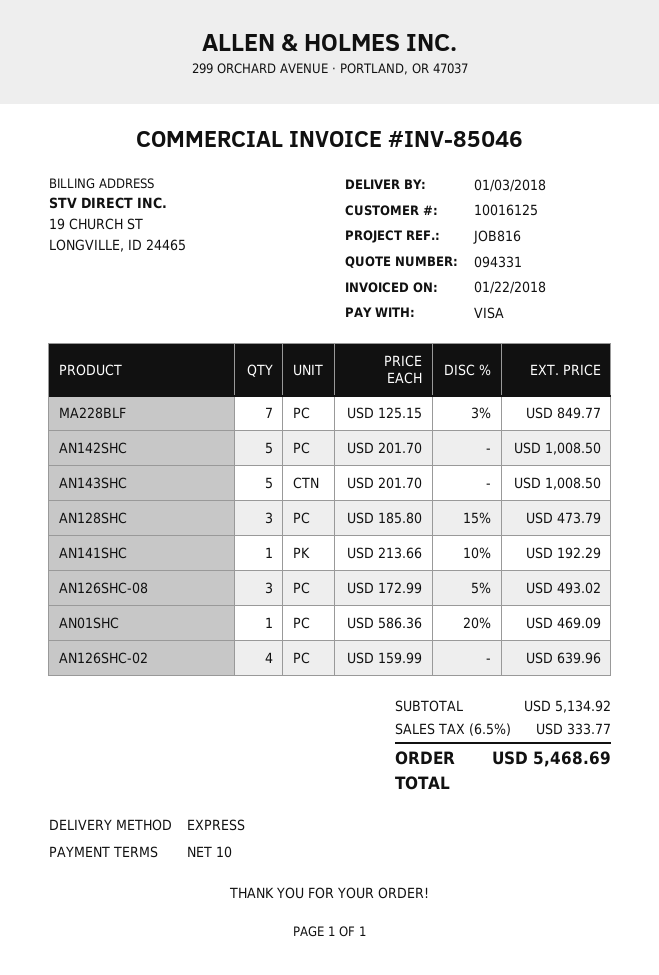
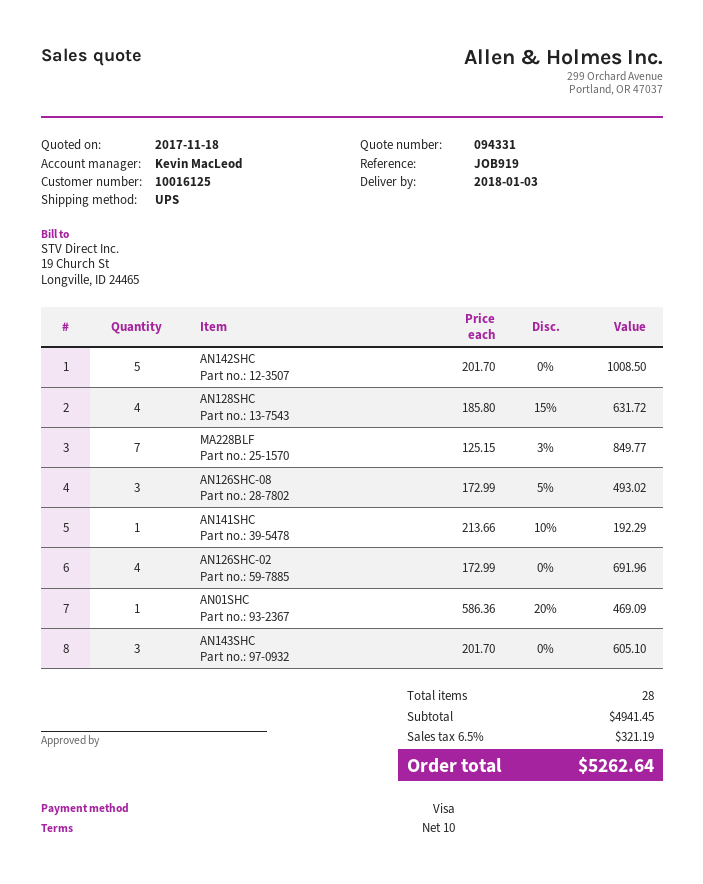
reference: JOB816 -> JOB919
shipping method: express -> UPS
AN143SHC: 5 x 201.70 = 1008.50 -> 3 x 201.70 = 605.10
AN128SHC: 3 x 185.80 - 15% = 473.79 -> 4 x 185.80 - 15% = 631.72
AN126SHC-02: 4 x 159.99 = 639.96 -> 4 x 172.99 = 691.96
subtotal: 5134.92 -> 4941.45
tax: 6.5% = 333.77 -> 6.5% = 321.19
total: 5468.69 -> 5262.64

